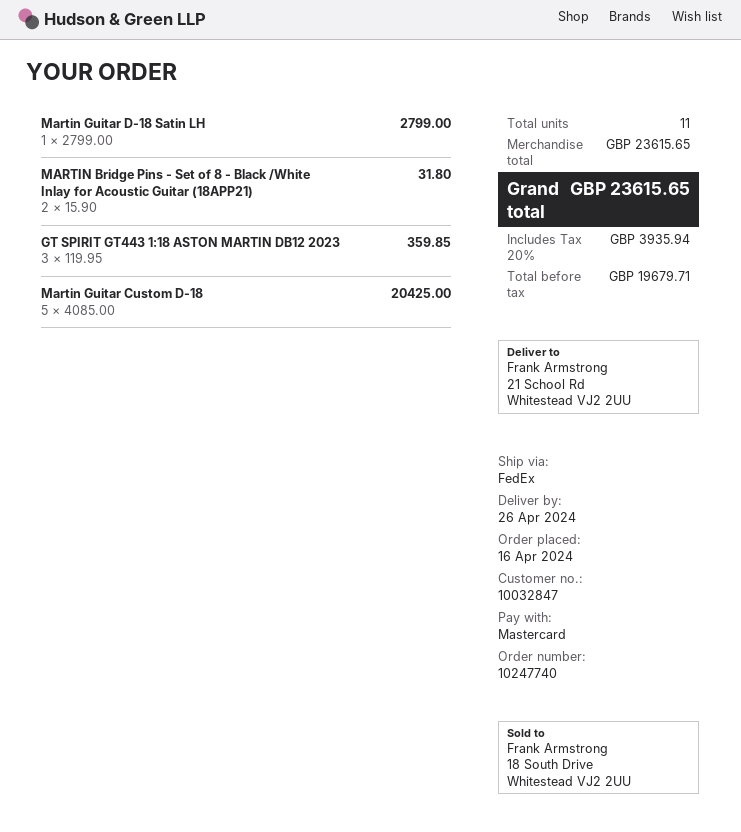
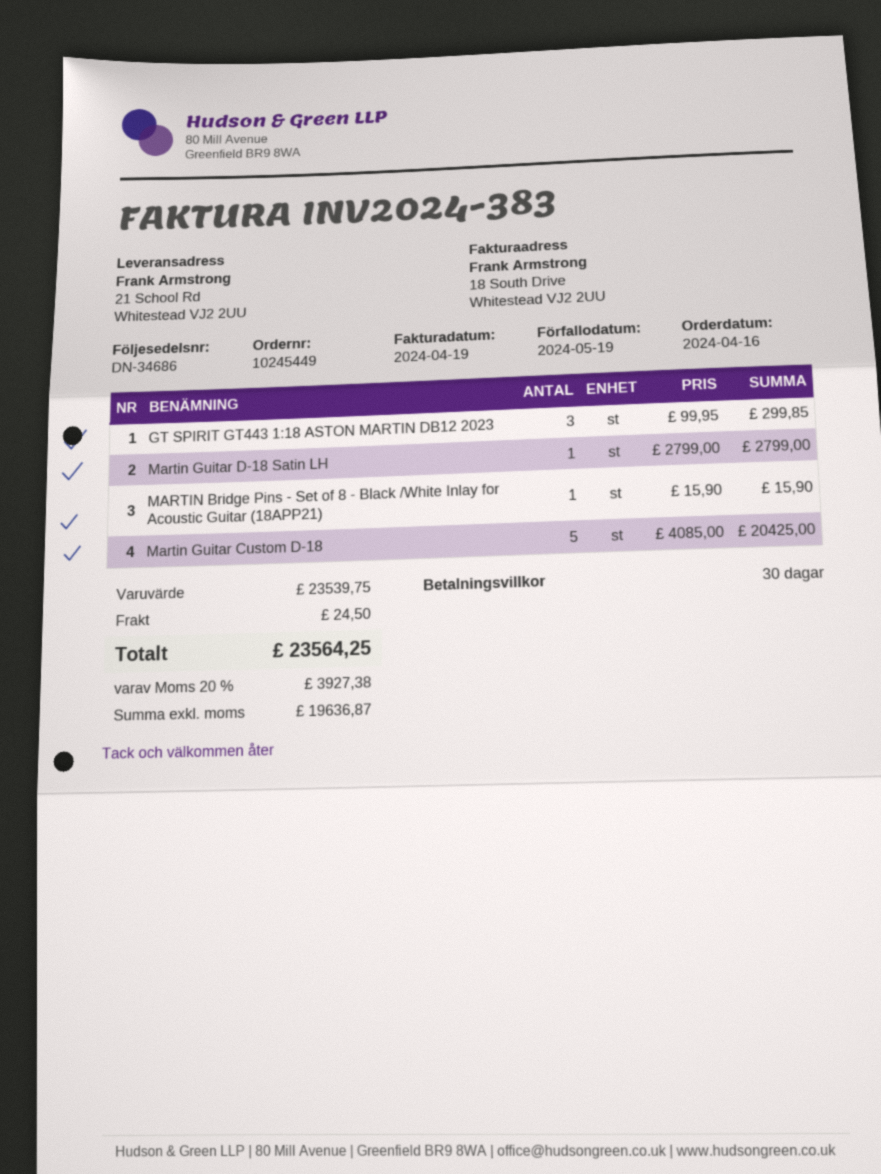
order number: 10247740 -> 10245449
MARTIN Bridge Pins - Set of 8 - Black /White Inlay for Acoustic Guitar (18APP21): 2 x 15.90 = 31.80 -> 1 x 15.90 = 15.90
GT SPIRIT GT443 1:18 ASTON MARTIN DB12 2023: 3 x 119.95 = 359.85 -> 3 x 99.95 = 299.85
subtotal: 23615.65 -> 23539.75
shipping: none -> 24.50
net: 19679.71 -> 19636.87
tax: 20% = 3935.94 -> 20% = 3927.38
total: 23615.65 -> 23564.25

